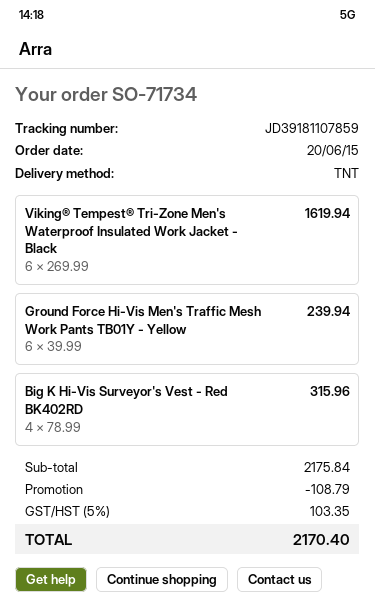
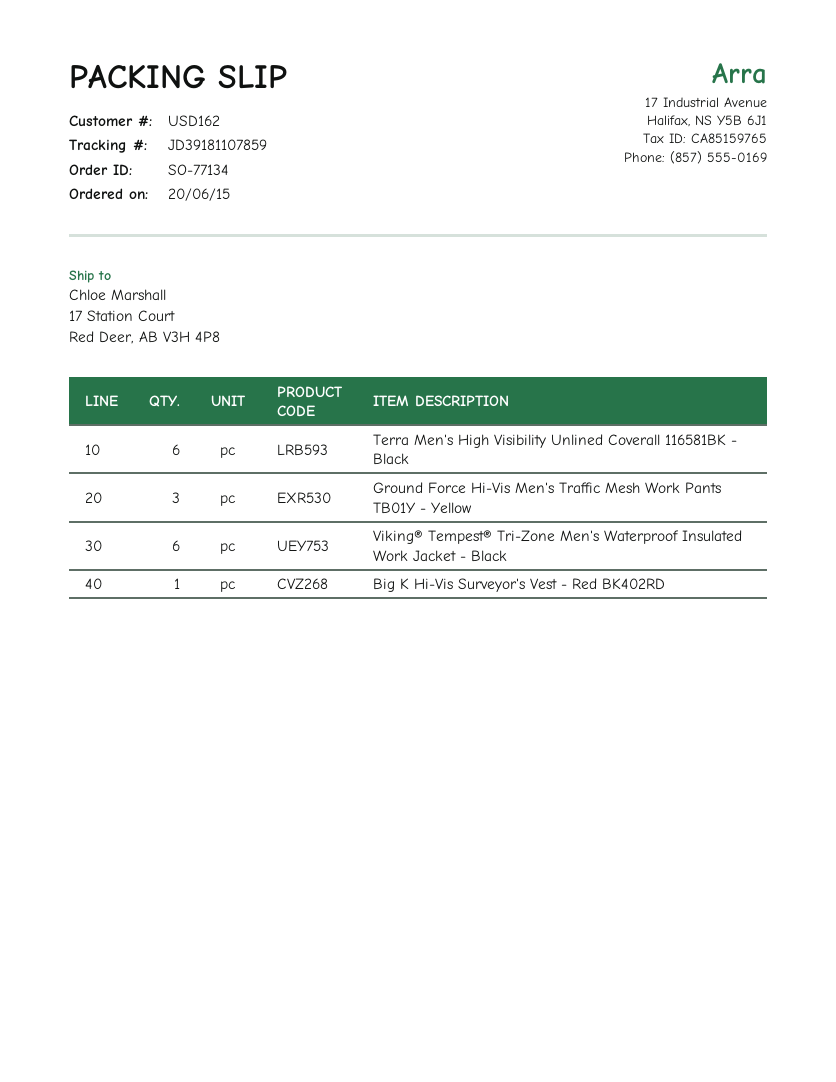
order number: SO-71734 -> SO-77134
Ground Force Hi-Vis Men's Traffic Mesh Work Pants TB01Y - Yellow: 6 -> 3
Big K Hi-Vis Surveyor's Vest - Red BK402RD: 4 -> 1
Terra Men's High Visibility Unlined Coverall 116581BK - Black: none -> 6

